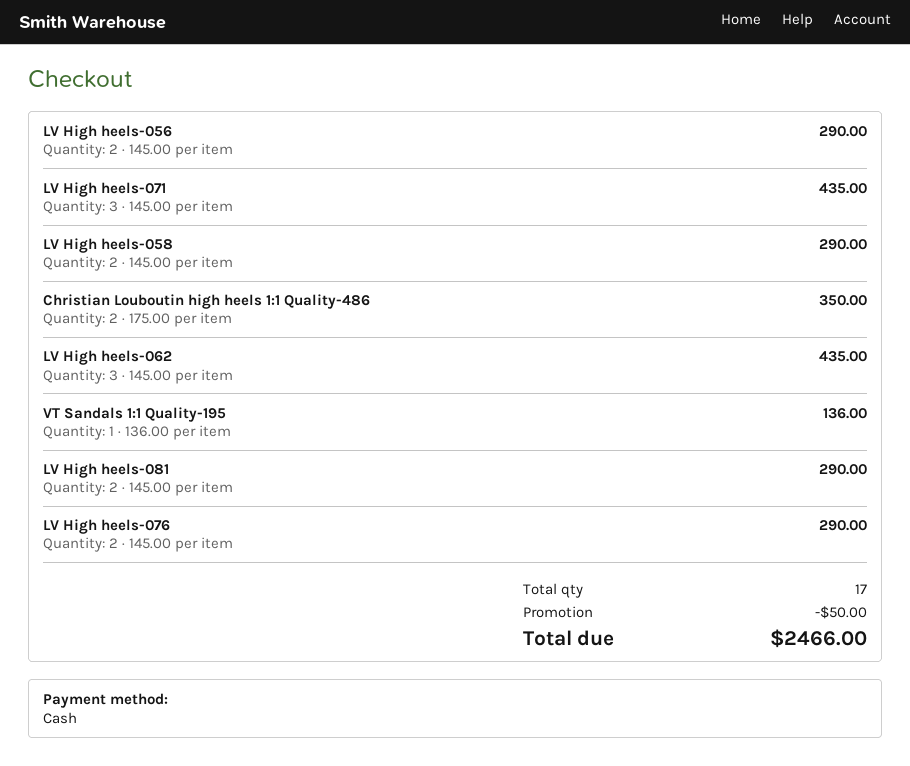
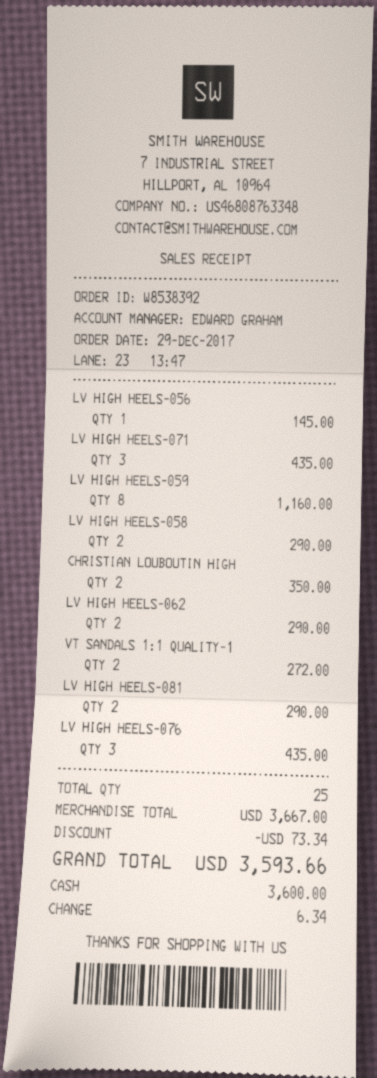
LV High heels-056: 2 for 290.00 -> 1 for 145.00
LV High heels-062: 3 for 435.00 -> 2 for 290.00
VT Sandals 1:1 Quality-195: 1 for 136.00 -> 2 for 272.00
LV High heels-076: 2 for 290.00 -> 3 for 435.00
LV HIGH HEELS-059: none -> 8 for 1160.00
total quantity: 17 -> 25
discount: 50.00 -> 73.34
total: 2466.00 -> 3593.66

